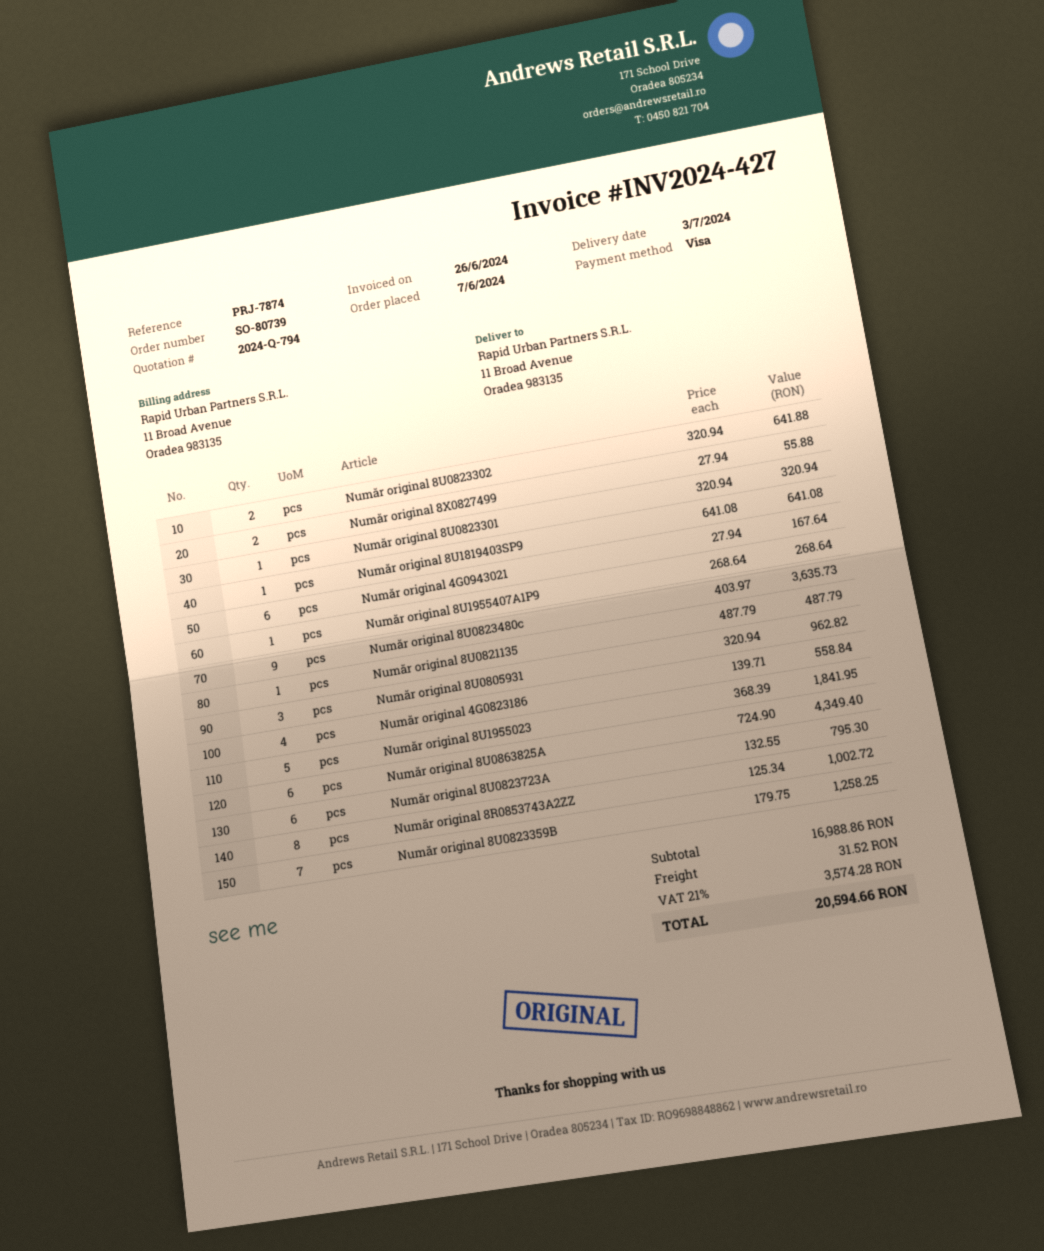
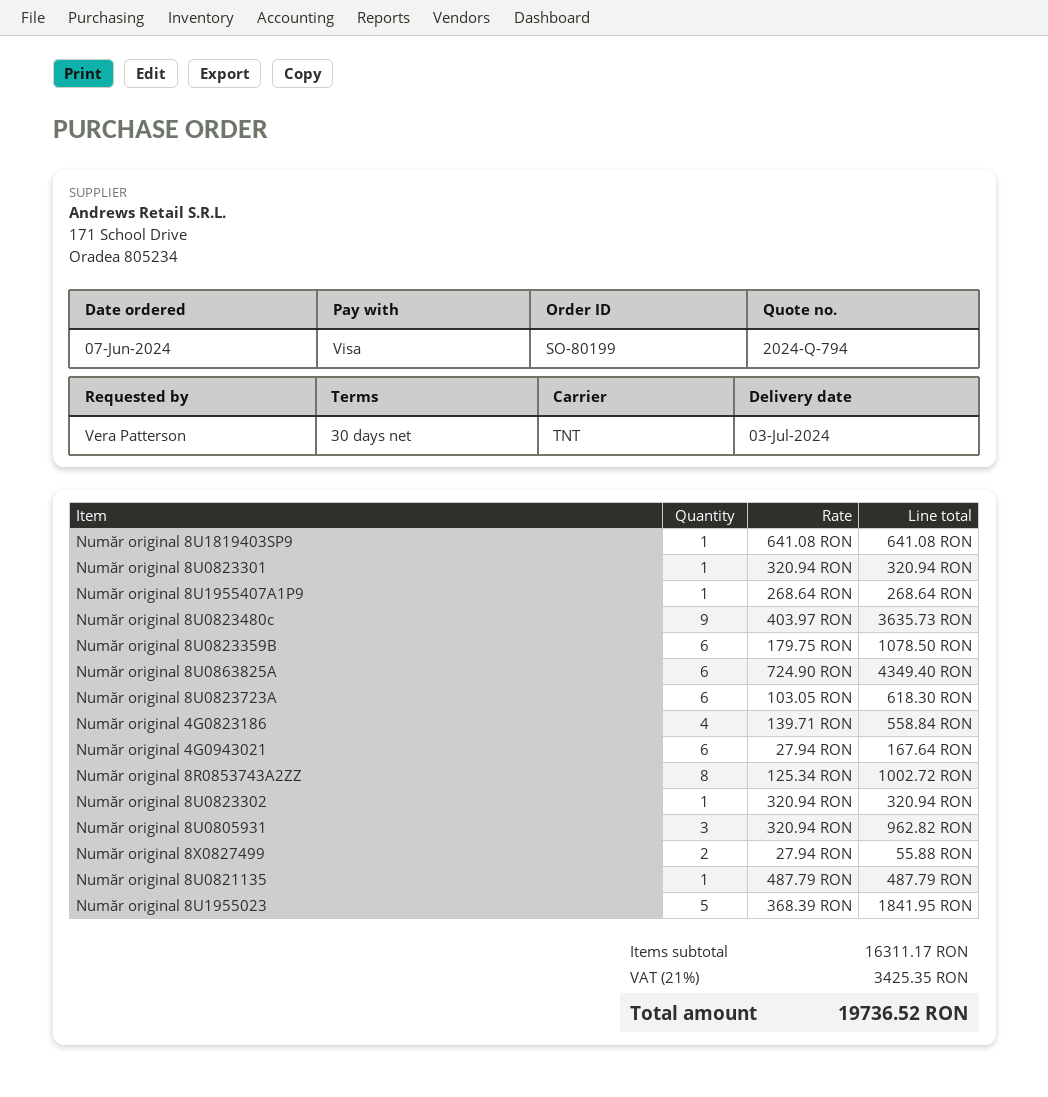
order number: SO-80739 -> SO-80199
Număr original 8U0823302: 2 x 320.94 = 641.88 -> 1 x 320.94 = 320.94
Număr original 8U0823723A: 6 x 132.55 = 795.30 -> 6 x 103.05 = 618.30
Număr original 8U0823359B: 7 x 179.75 = 1258.25 -> 6 x 179.75 = 1078.50
subtotal: 16988.86 -> 16311.17
shipping: 31.52 -> none
tax: 21% = 3574.28 -> 21% = 3425.35
total: 20594.66 -> 19736.52

